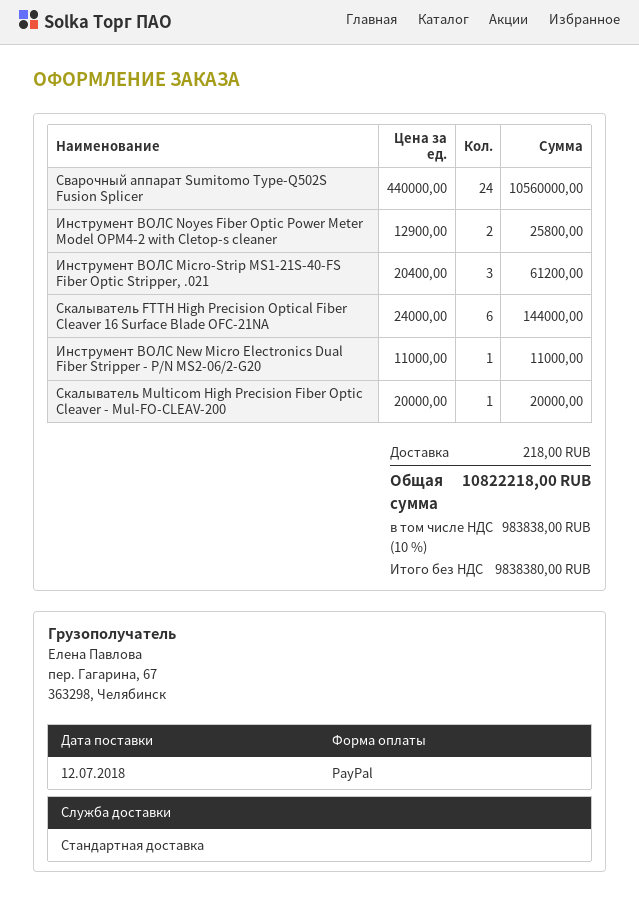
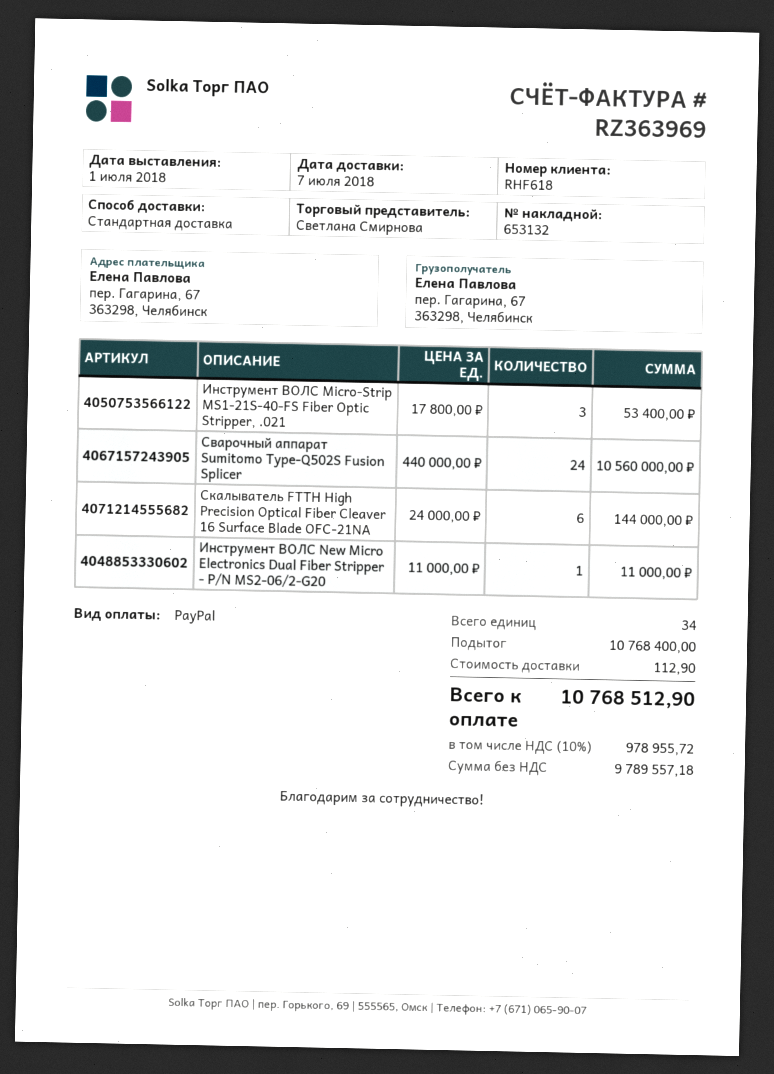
delivery date: 2018-07-12 -> 2018-07-07
Инструмент ВОЛС Noyes Fiber Optic Power Meter Model OPM4-2 with Cletop-s cleaner: 2 x 12900.00 = 25800.00 -> none
Инструмент ВОЛС Micro-Strip MS1-21S-40-FS Fiber Optic Stripper, .021: 3 x 20400.00 = 61200.00 -> 3 x 17800.00 = 53400.00
Скалыватель Multicom High Precision Fiber Optic Cleaver - Mul-FO-CLEAV-200: 1 x 20000.00 = 20000.00 -> none
shipping: 218.00 -> 112.90
net: 9838380.00 -> 9789557.18
tax: 10% = 983838.00 -> 10% = 978955.72
total: 10822218.00 -> 10768512.90

